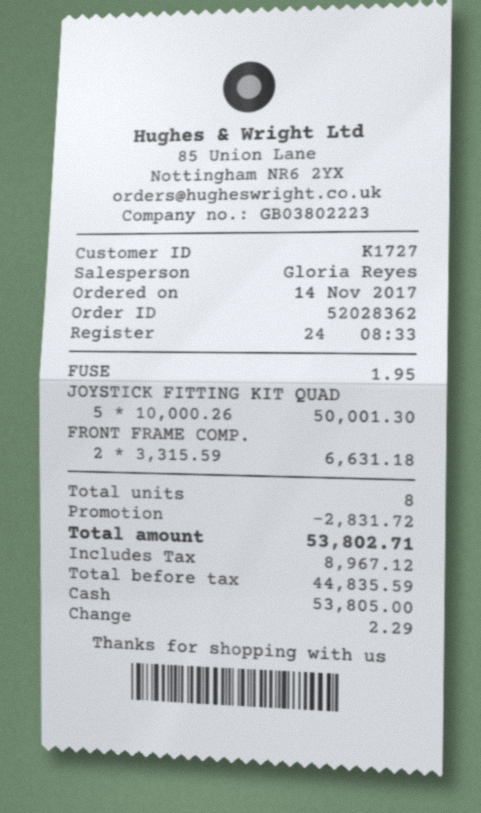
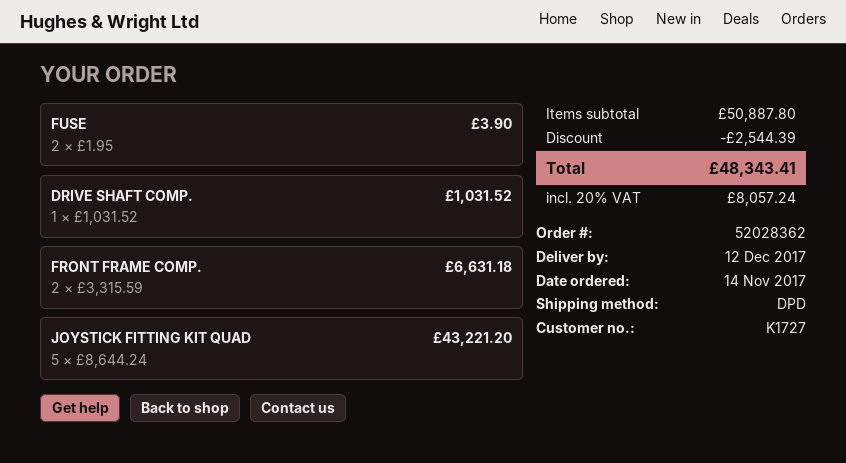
FUSE: 1 x 1.95 = 1.95 -> 2 x 1.95 = 3.90
JOYSTICK FITTING KIT QUAD: 5 x 10000.26 = 50001.30 -> 5 x 8644.24 = 43221.20
DRIVE SHAFT COMP.: none -> 1 x 1031.52 = 1031.52
discount: 2831.72 -> 2544.39
tax: 8967.12 -> 8057.24
total: 53802.71 -> 48343.41

